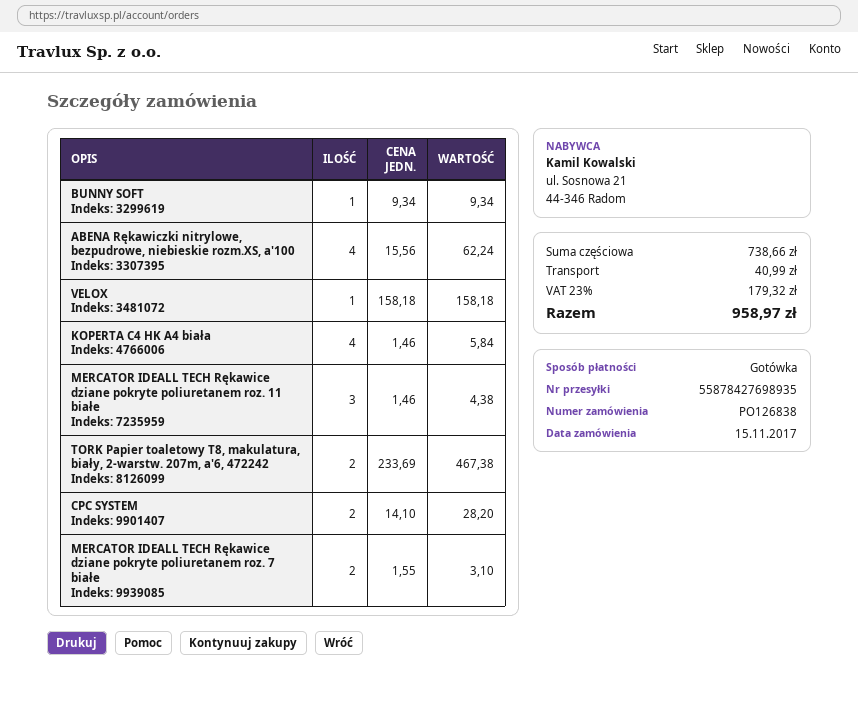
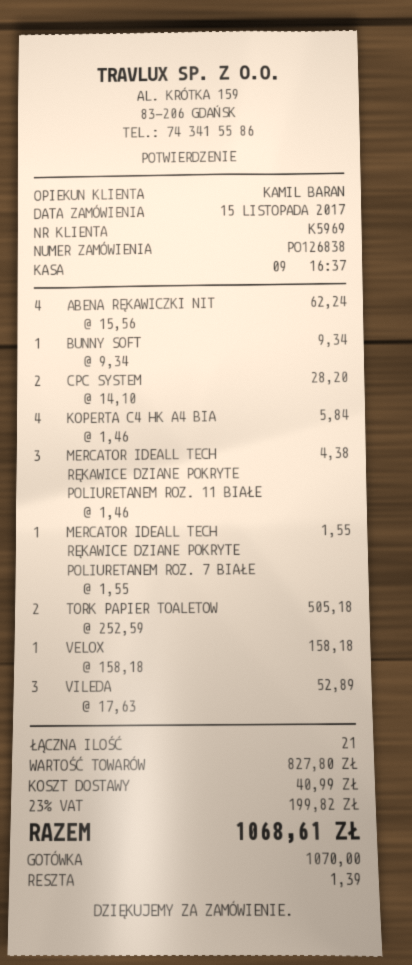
TORK Papier toaletowy T8, makulatura, biały, 2-warstw. 207m, a'6, 472242: 2 x 233.69 = 467.38 -> 2 x 252.59 = 505.18
MERCATOR IDEALL TECH Rękawice dziane pokryte poliuretanem roz. 7 białe: 2 x 1.55 = 3.10 -> 1 x 1.55 = 1.55
VILEDA: none -> 3 x 17.63 = 52.89
subtotal: 738.66 -> 827.80
tax: 23% = 179.32 -> 23% = 199.82
total: 958.97 -> 1068.61

